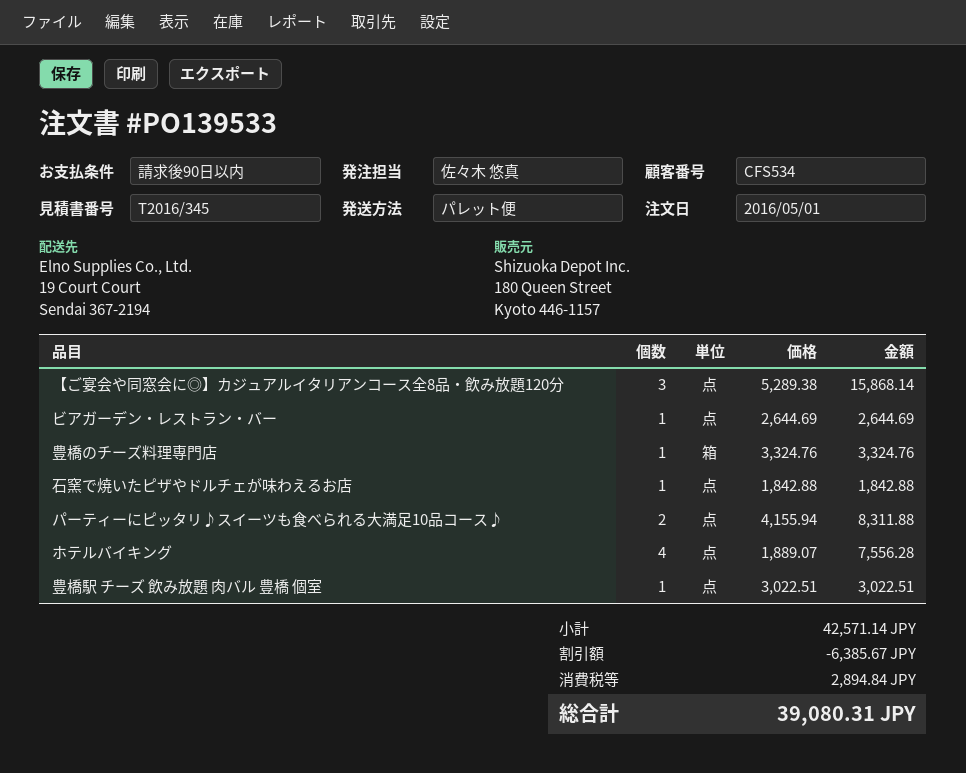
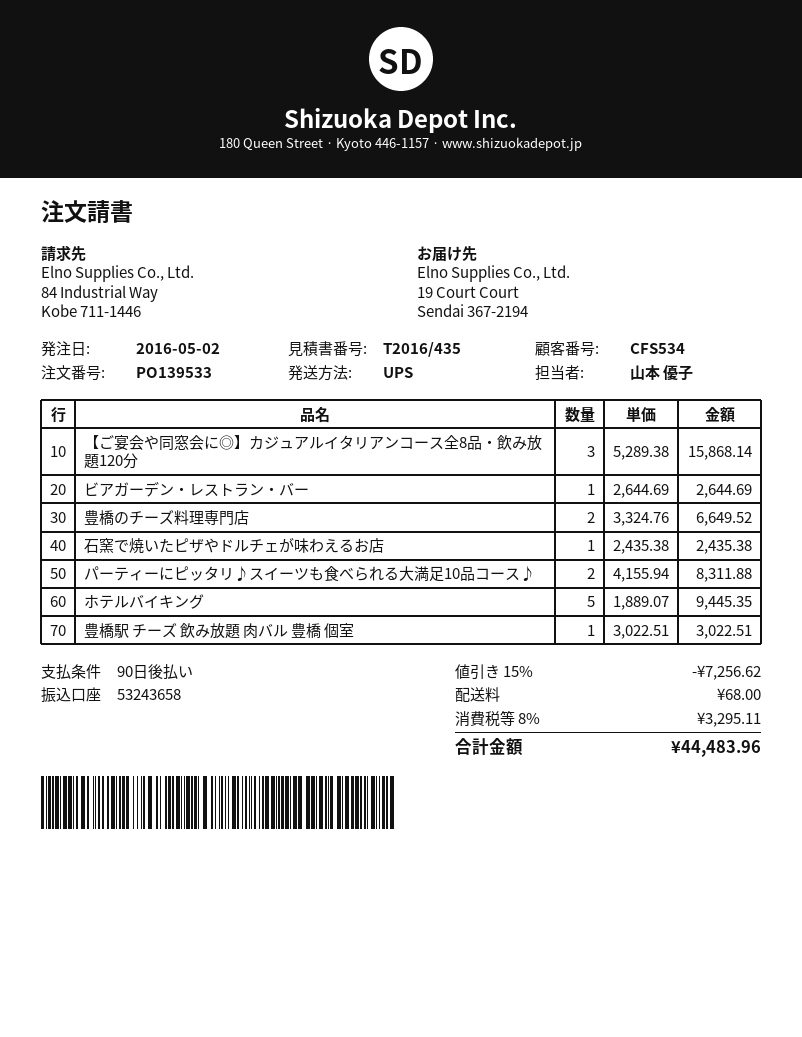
quote number: T2016/345 -> T2016/435
order date: 2016-05-01 -> 2016-05-02
shipping method: pallet freight -> UPS
豊橋のチーズ料理専門店: 1 x 3324.76 = 3324.76 -> 2 x 3324.76 = 6649.52
石窯で焼いたピザやドルチェが味わえるお店: 1 x 1842.88 = 1842.88 -> 1 x 2435.38 = 2435.38
ホテルバイキング: 4 x 1889.07 = 7556.28 -> 5 x 1889.07 = 9445.35
discount: 6385.67 -> 7256.62
shipping: none -> 68.00
tax: 2894.84 -> 3295.11
total: 39080.31 -> 44483.96

